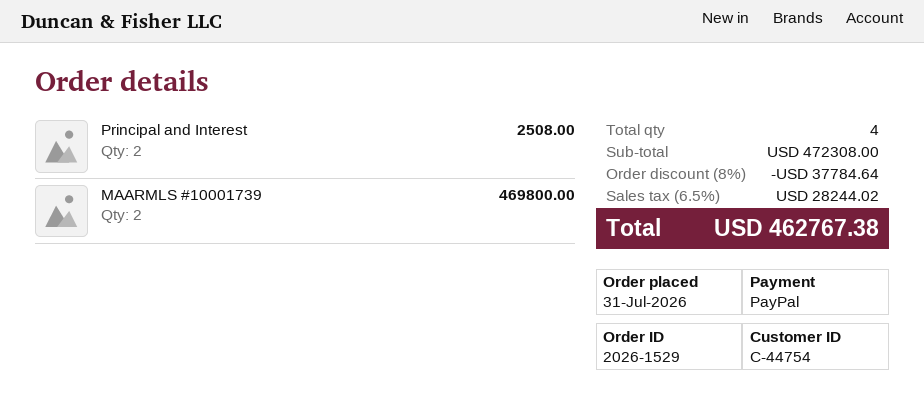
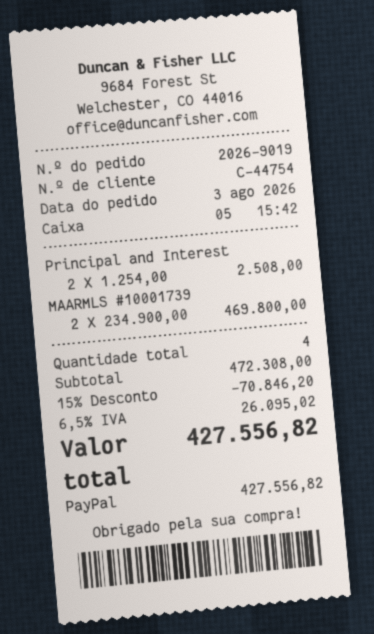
order number: 2026-1529 -> 2026-9019
order date: 2026-07-31 -> 2026-08-03
discount: 8% = 37784.64 -> 15% = 70846.20
tax: 6.5% = 28244.02 -> 6.5% = 26095.02
total: 462767.38 -> 427556.82

